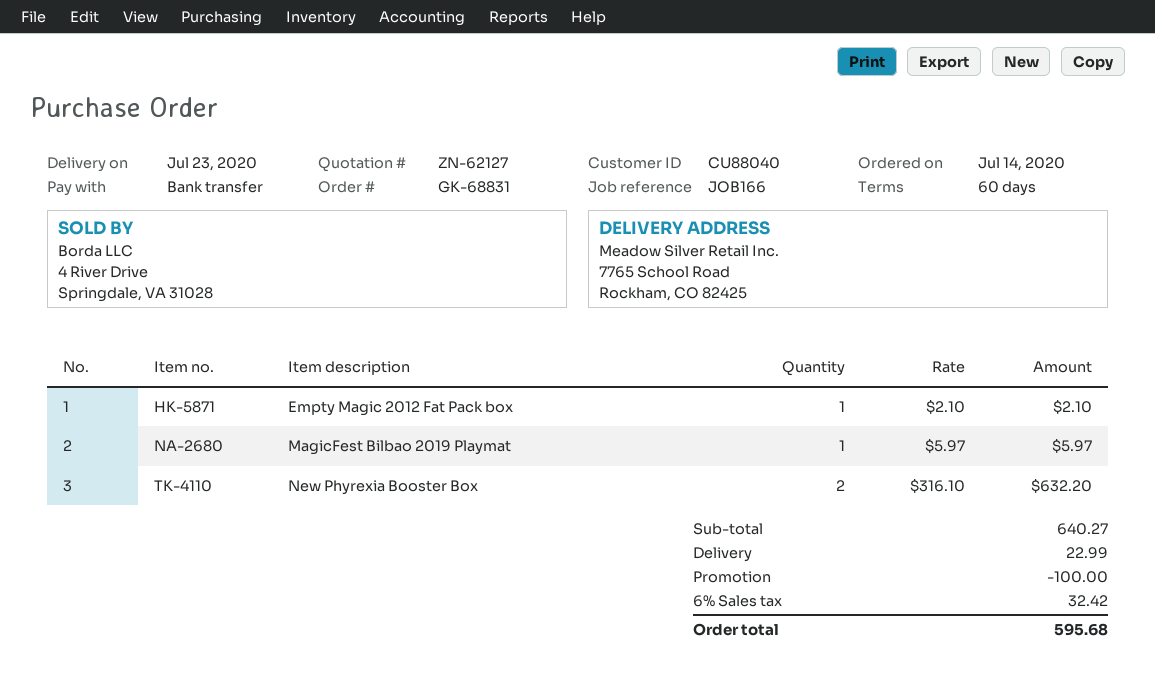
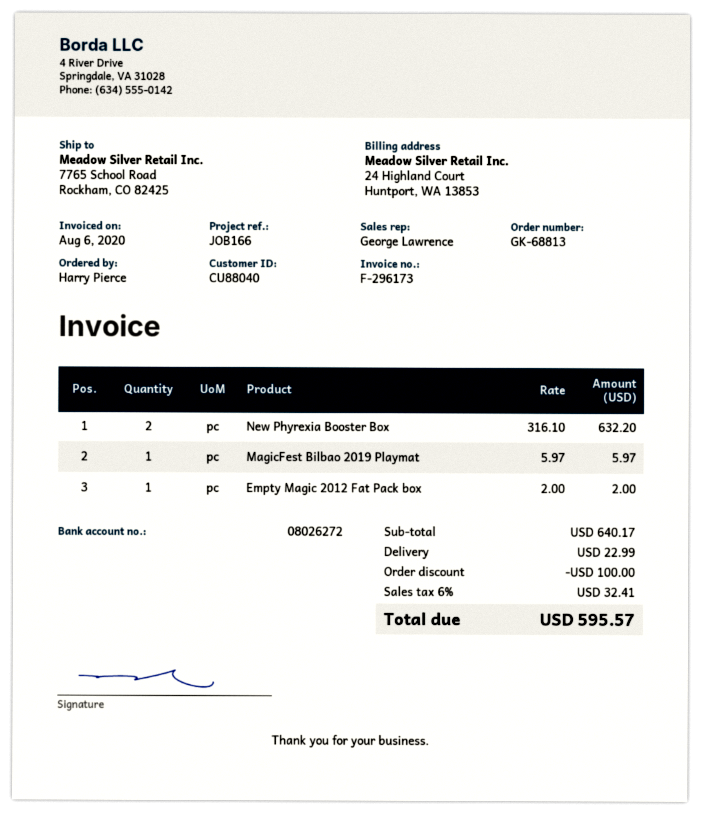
order number: GK-68831 -> GK-68813
Empty Magic 2012 Fat Pack box: 1 x 2.10 = 2.10 -> 1 x 2.00 = 2.00
subtotal: 640.27 -> 640.17
tax: 6% = 32.42 -> 6% = 32.41
total: 595.68 -> 595.57

